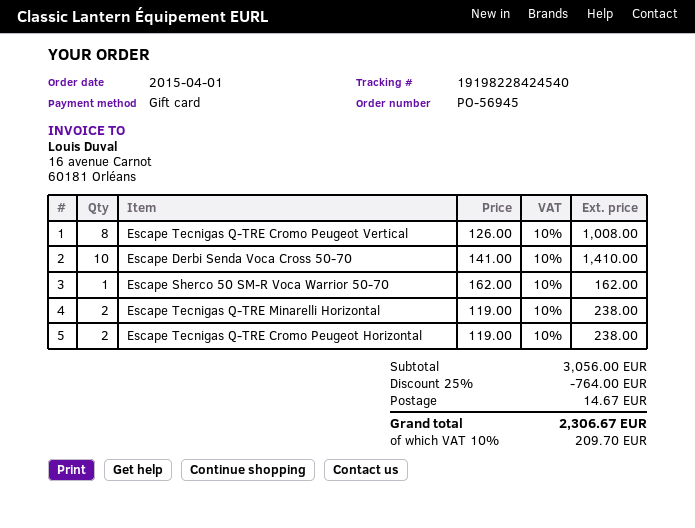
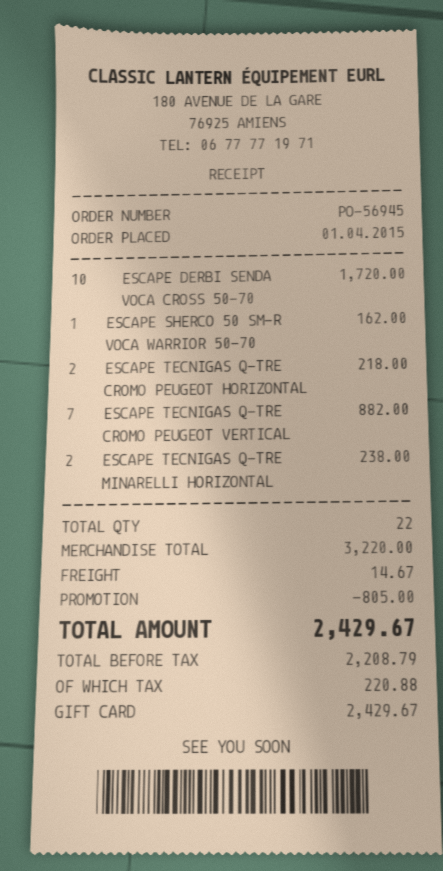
Escape Tecnigas Q-TRE Cromo Peugeot Vertical: 8 for 1008.00 -> 7 for 882.00
Escape Derbi Senda Voca Cross 50-70: 10 for 1410.00 -> 10 for 1720.00
Escape Tecnigas Q-TRE Cromo Peugeot Horizontal: 2 for 238.00 -> 2 for 218.00
subtotal: 3056.00 -> 3220.00
discount: 764.00 -> 805.00
tax: 209.70 -> 220.88
total: 2306.67 -> 2429.67

